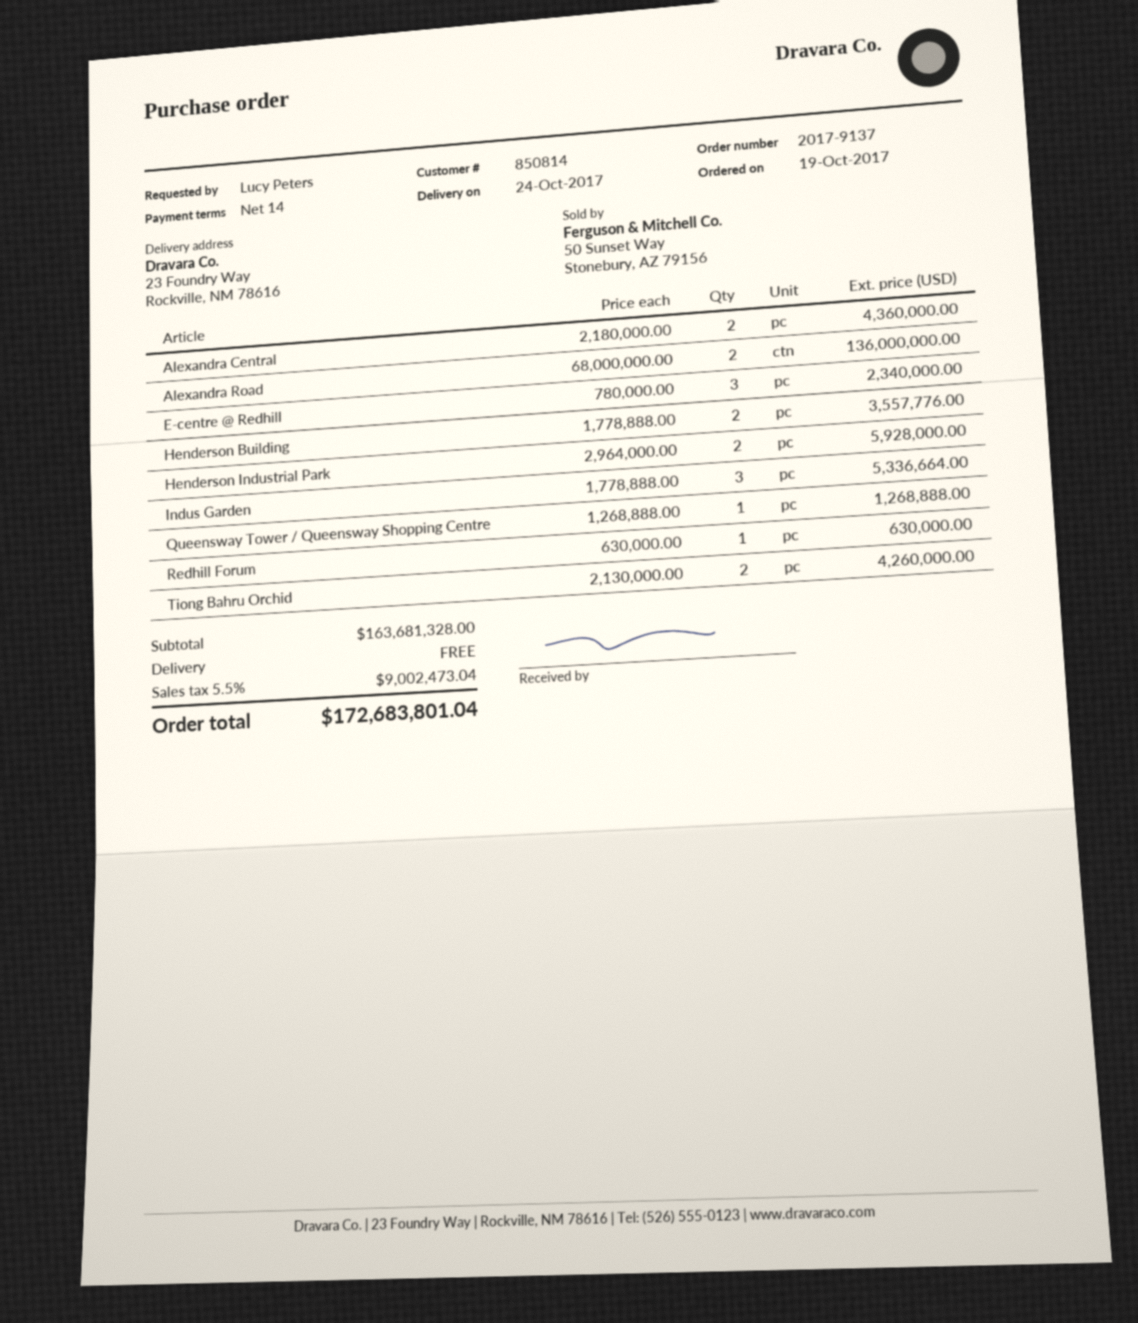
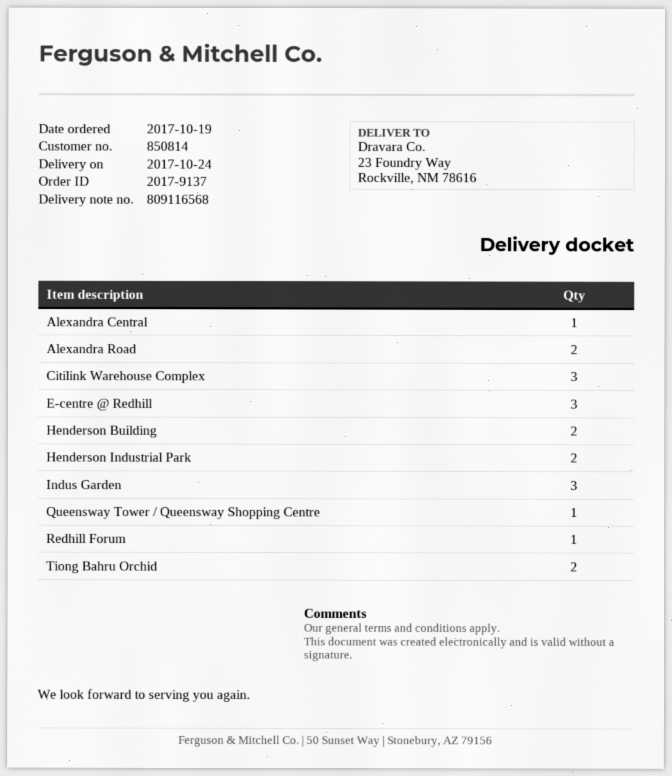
Alexandra Central: 2 -> 1
Citilink Warehouse Complex: none -> 3

